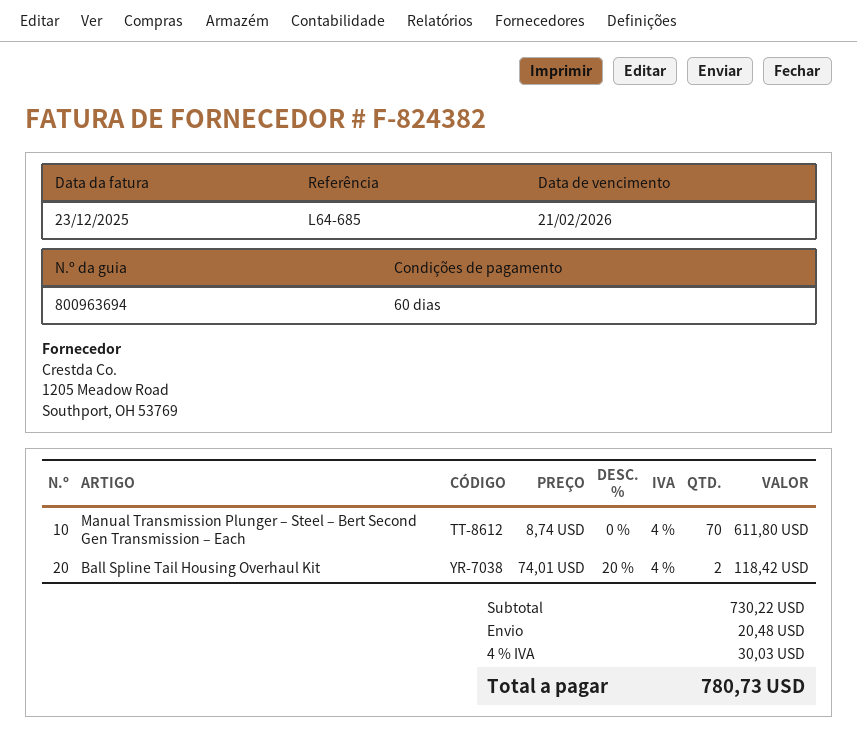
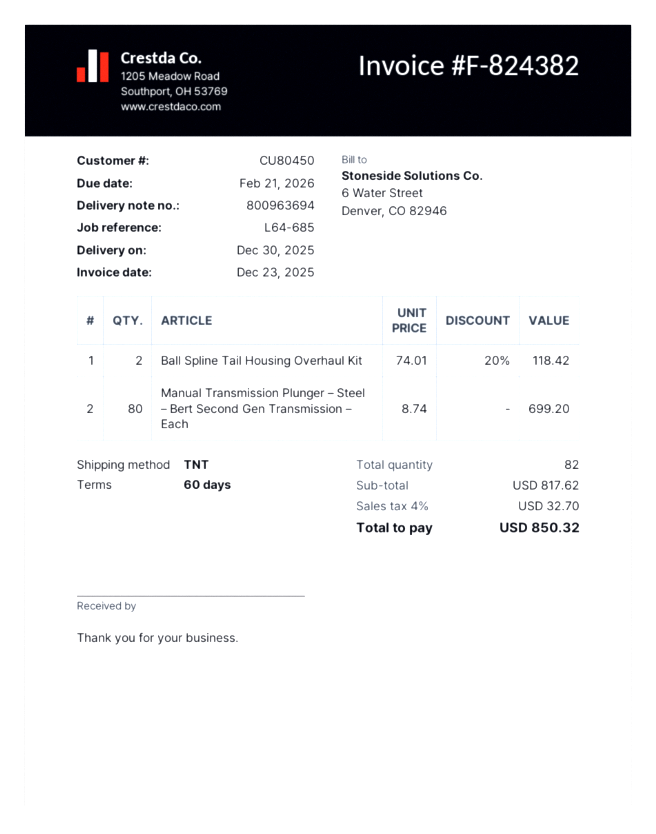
Manual Transmission Plunger – Steel – Bert Second Gen Transmission – Each: 70 x 8.74 = 611.80 -> 80 x 8.74 = 699.20
subtotal: 730.22 -> 817.62
shipping: 20.48 -> none
tax: 4% = 30.03 -> 4% = 32.70
total: 780.73 -> 850.32

